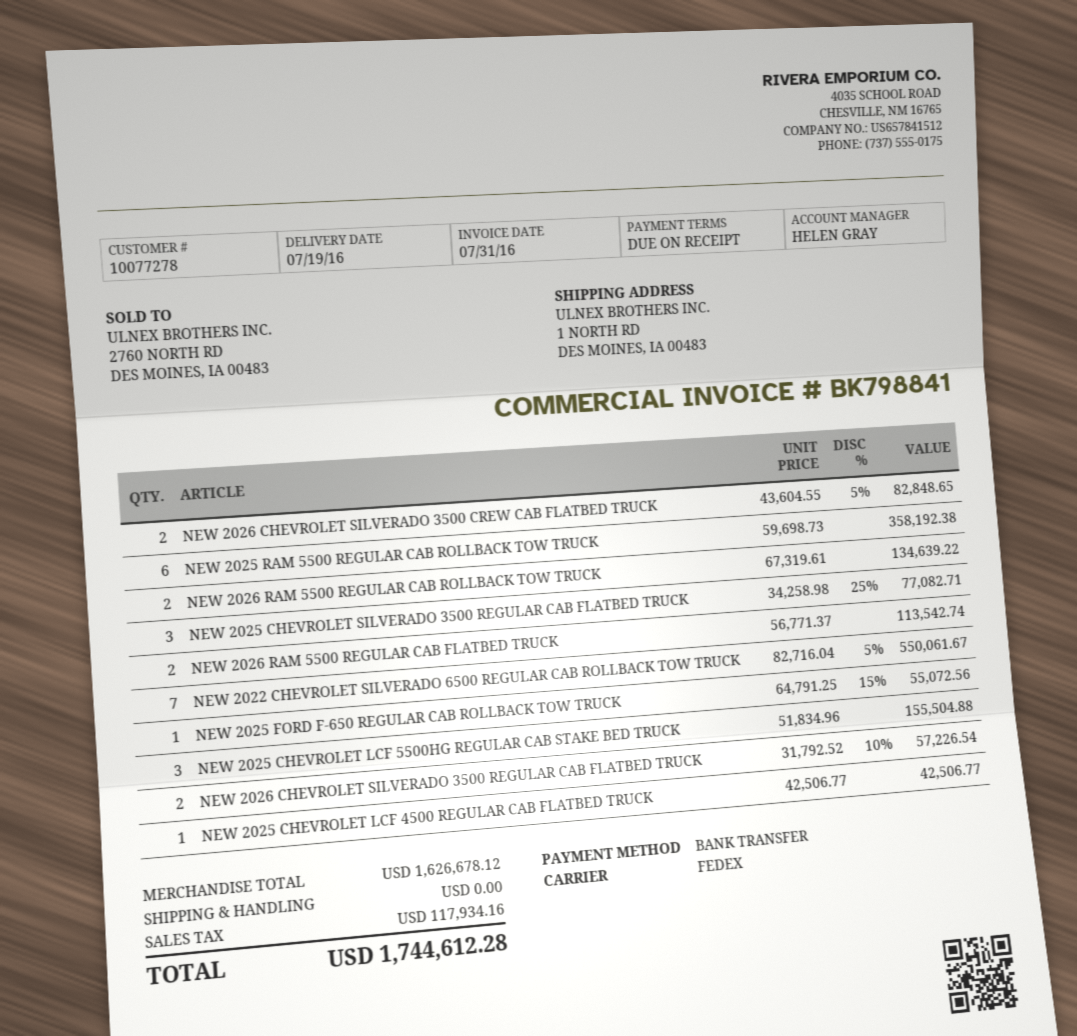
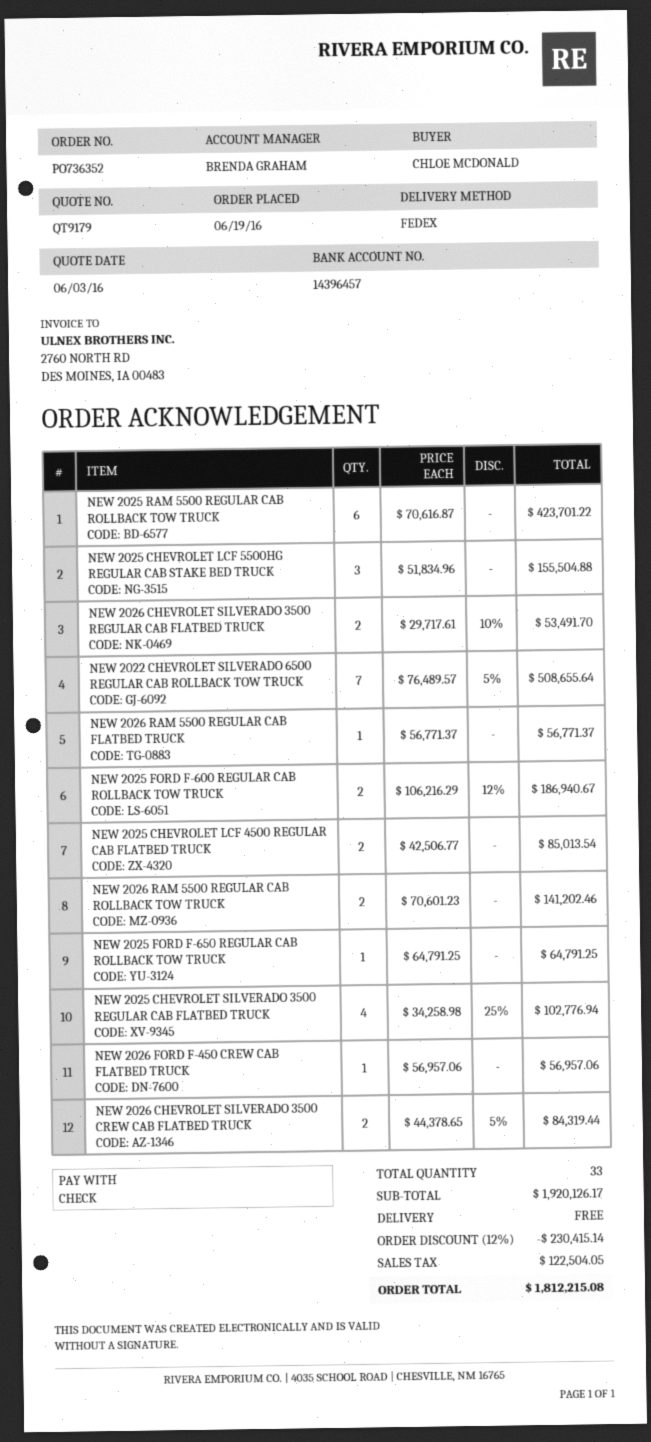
sales rep: HELEN GRAY -> BRENDA GRAHAM
payment method: bank transfer -> cheque
NEW 2026 CHEVROLET SILVERADO 3500 CREW CAB FLATBED TRUCK: 2 x 43604.55 - 5% = 82848.65 -> 2 x 44378.65 - 5% = 84319.44
NEW 2025 RAM 5500 REGULAR CAB ROLLBACK TOW TRUCK: 6 x 59698.73 = 358192.38 -> 6 x 70616.87 = 423701.22
NEW 2026 RAM 5500 REGULAR CAB ROLLBACK TOW TRUCK: 2 x 67319.61 = 134639.22 -> 2 x 70601.23 = 141202.46
NEW 2025 CHEVROLET SILVERADO 3500 REGULAR CAB FLATBED TRUCK: 3 x 34258.98 - 25% = 77082.71 -> 4 x 34258.98 - 25% = 102776.94
NEW 2026 RAM 5500 REGULAR CAB FLATBED TRUCK: 2 x 56771.37 = 113542.74 -> 1 x 56771.37 = 56771.37
NEW 2022 CHEVROLET SILVERADO 6500 REGULAR CAB ROLLBACK TOW TRUCK: 7 x 82716.04 - 5% = 550061.67 -> 7 x 76489.57 - 5% = 508655.64
NEW 2025 FORD F-650 REGULAR CAB ROLLBACK TOW TRUCK: 1 x 64791.25 - 15% = 55072.56 -> 1 x 64791.25 = 64791.25
NEW 2026 CHEVROLET SILVERADO 3500 REGULAR CAB FLATBED TRUCK: 2 x 31792.52 - 10% = 57226.54 -> 2 x 29717.61 - 10% = 53491.70
NEW 2025 CHEVROLET LCF 4500 REGULAR CAB FLATBED TRUCK: 1 x 42506.77 = 42506.77 -> 2 x 42506.77 = 85013.54
NEW 2025 FORD F-600 REGULAR CAB ROLLBACK TOW TRUCK: none -> 2 x 106216.29 - 12% = 186940.67
NEW 2026 FORD F-450 CREW CAB FLATBED TRUCK: none -> 1 x 56957.06 = 56957.06
subtotal: 1626678.12 -> 1920126.17
discount: none -> 12% = 230415.14
tax: 117934.16 -> 122504.05
total: 1744612.28 -> 1812215.08

